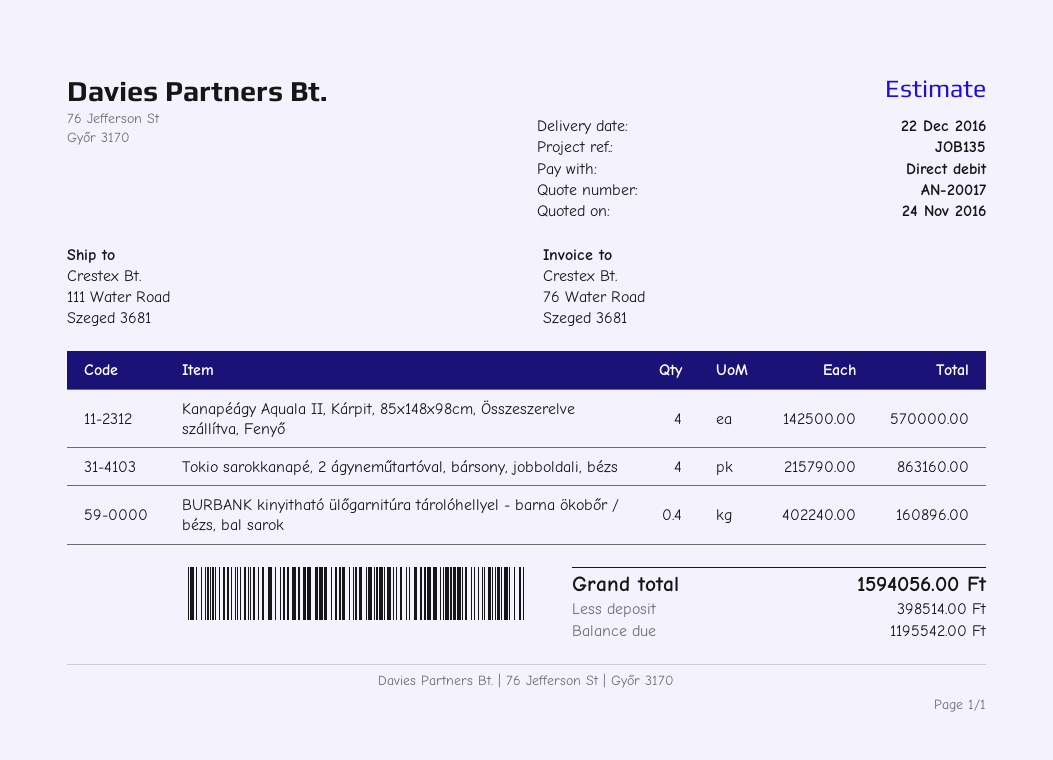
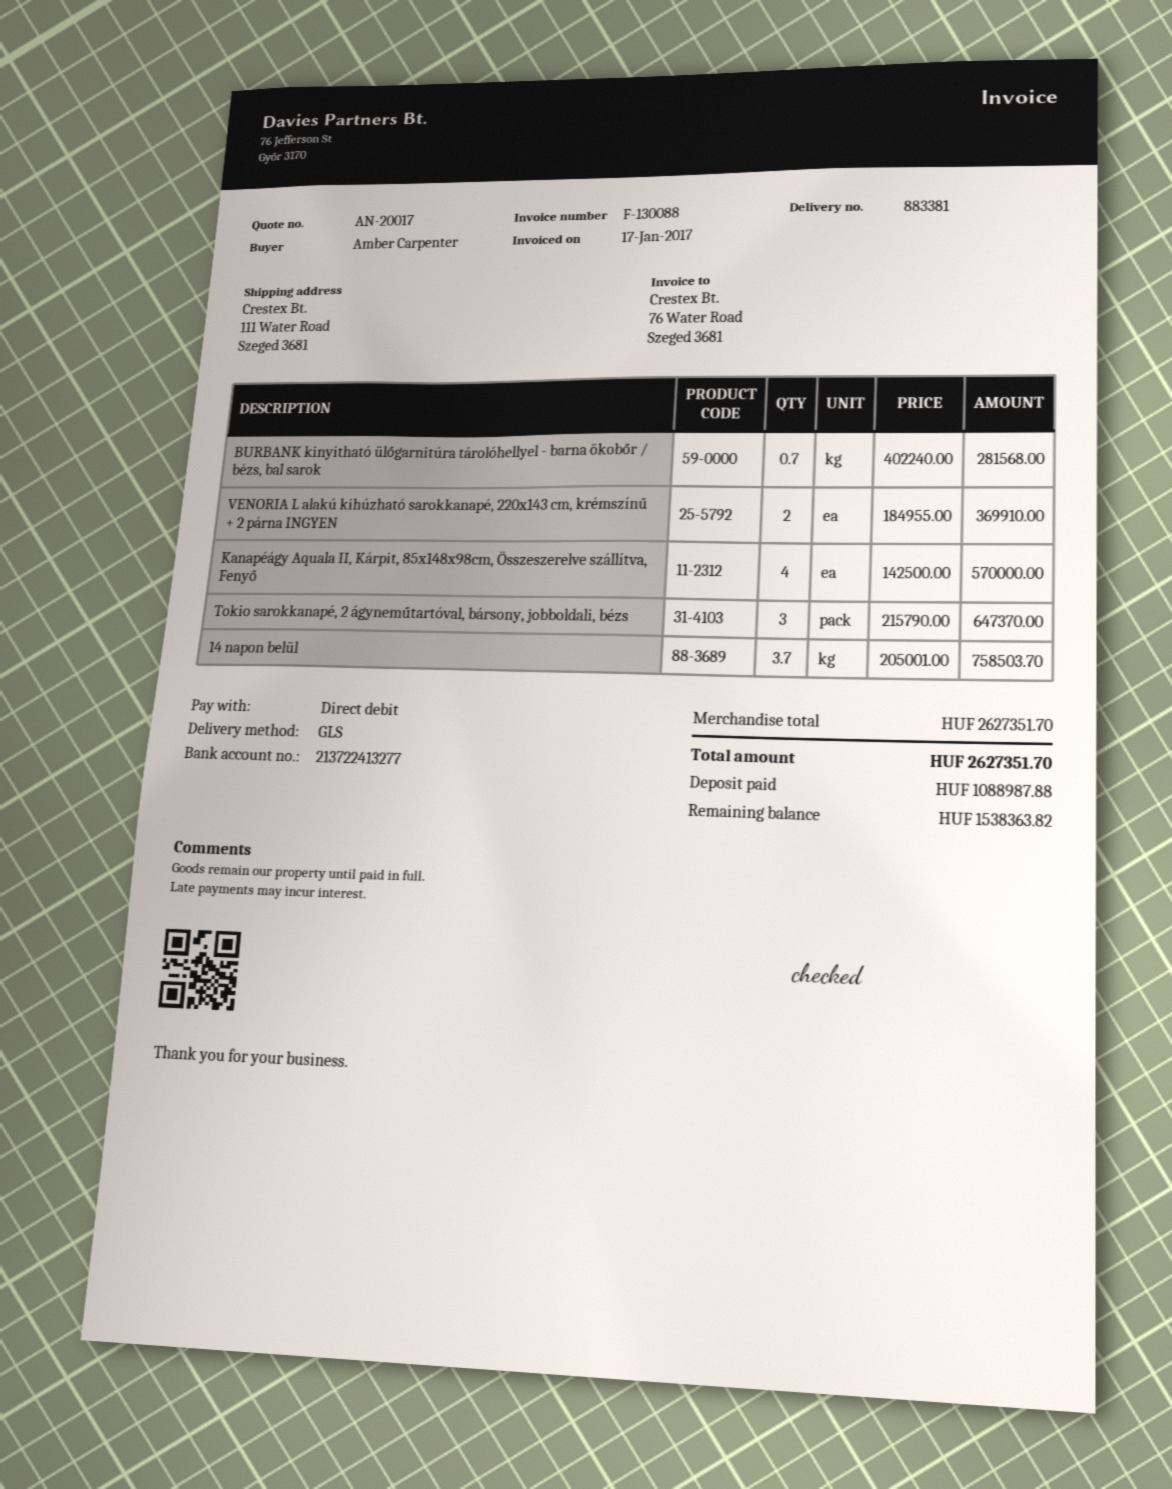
Tokio sarokkanapé, 2 ágyneműtartóval, bársony, jobboldali, bézs: 4 x 215790.00 = 863160.00 -> 3 x 215790.00 = 647370.00
BURBANK kinyitható ülőgarnitúra tárolóhellyel - barna ökobőr / bézs, bal sarok: 0.4 x 402240.00 = 160896.00 -> 0.7 x 402240.00 = 281568.00
VENORIA L alakú kihúzható sarokkanapé, 220x143 cm, krémszínű + 2 párna INGYEN: none -> 2 x 184955.00 = 369910.00
14 napon belül: none -> 3.7 x 205001.00 = 758503.70
total: 1594056.00 -> 2627351.70
deposit: 398514.00 -> 1088987.88
balance: 1195542.00 -> 1538363.82

